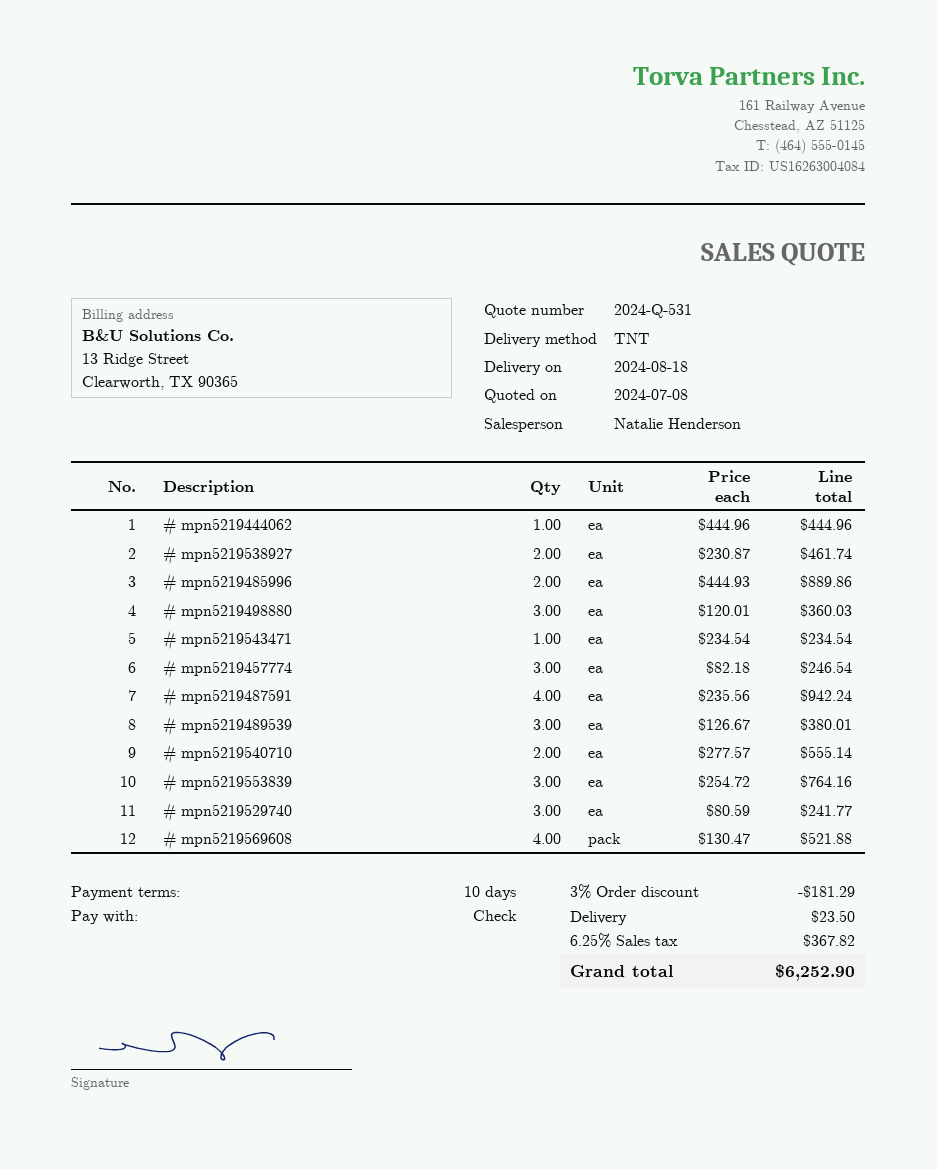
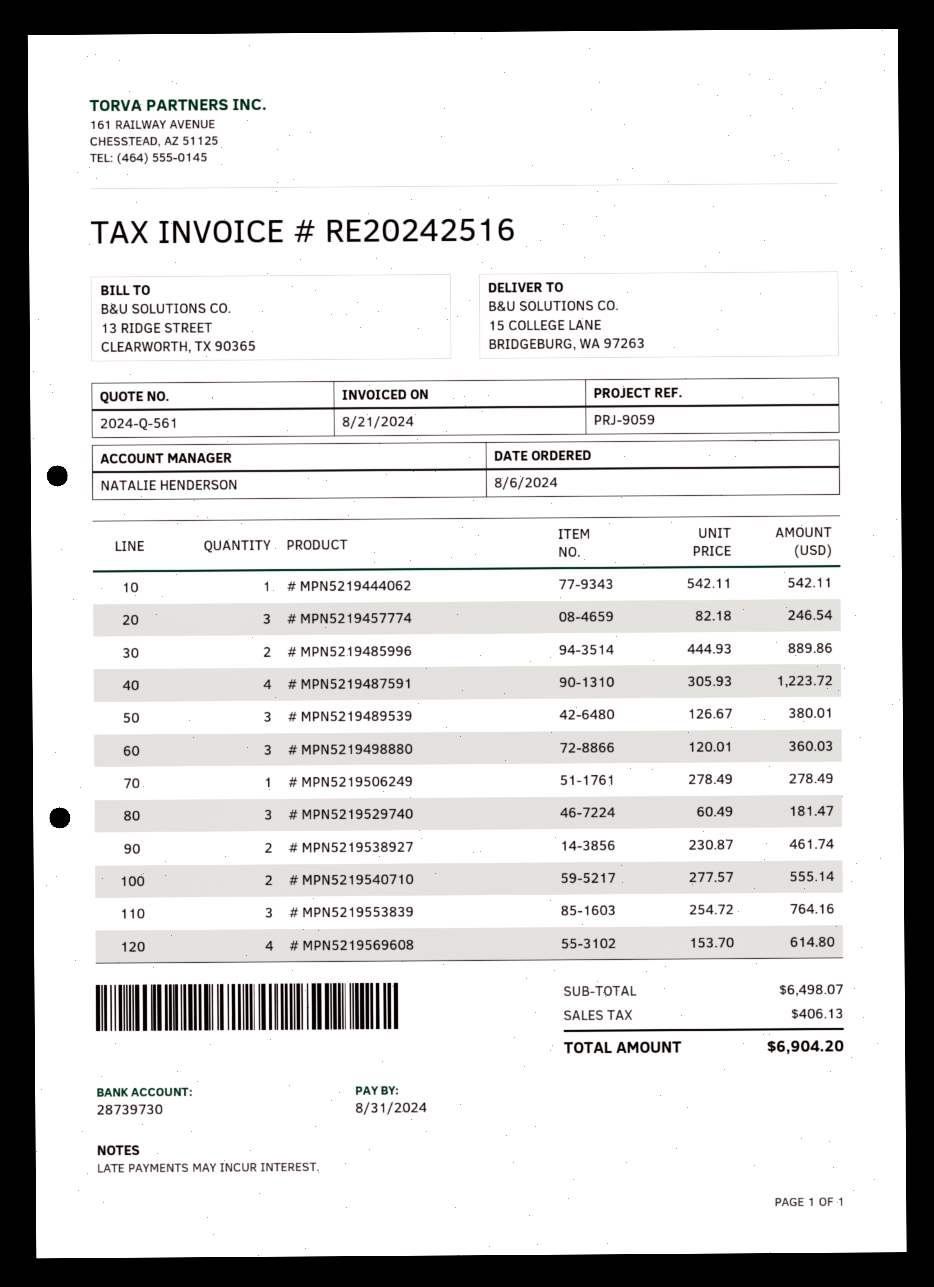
quote number: 2024-Q-531 -> 2024-Q-561
# mpn5219444062: 1 x 444.96 = 444.96 -> 1 x 542.11 = 542.11
# mpn5219543471: 1 x 234.54 = 234.54 -> none
# mpn5219487591: 4 x 235.56 = 942.24 -> 4 x 305.93 = 1223.72
# mpn5219529740: 3 x 80.59 = 241.77 -> 3 x 60.49 = 181.47
# mpn5219569608: 4 x 130.47 = 521.88 -> 4 x 153.70 = 614.80
# MPN5219506249: none -> 1 x 278.49 = 278.49
discount: 3% = 181.29 -> none
shipping: 23.50 -> none
tax: 367.82 -> 406.13
total: 6252.90 -> 6904.20

